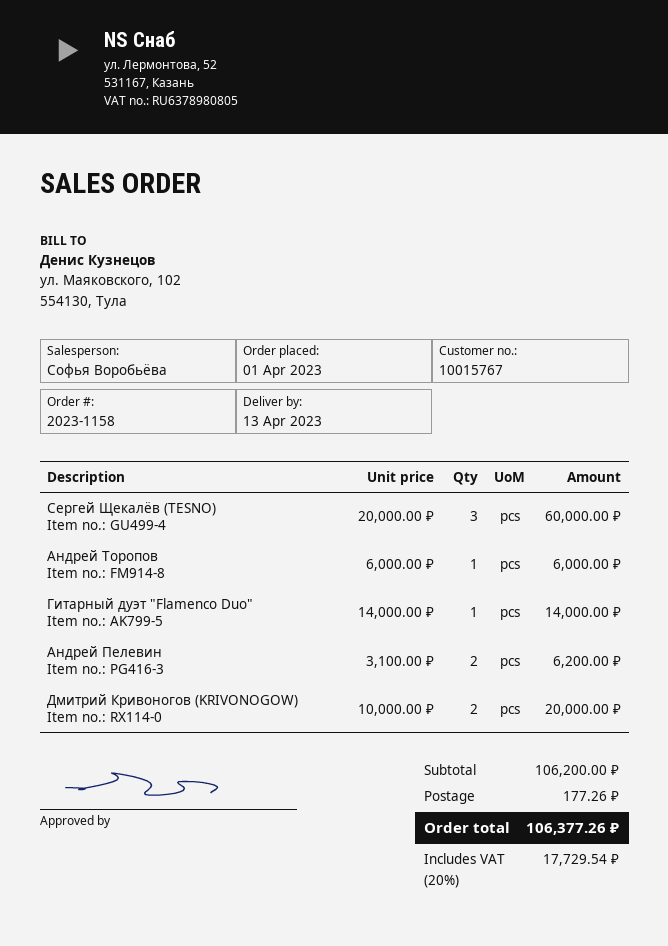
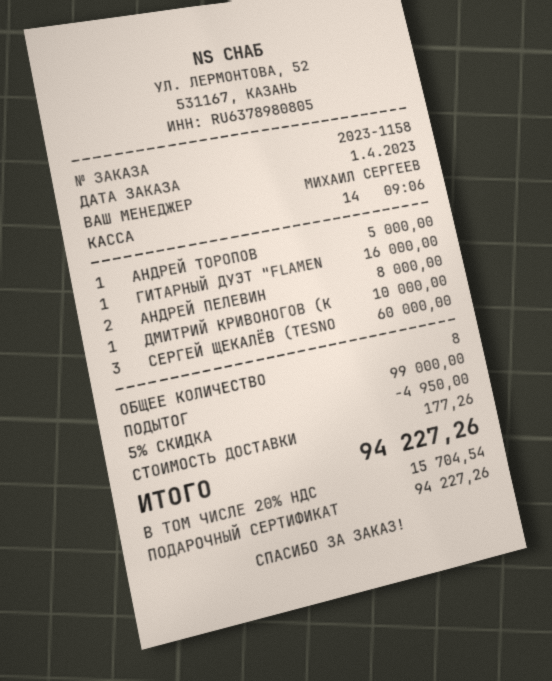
sales rep: Софья Воробьёва -> МИХАИЛ СЕРГЕЕВ
Андрей Торопов: 1 for 6000.00 -> 1 for 5000.00
Гитарный дуэт "Flamenco Duo": 1 for 14000.00 -> 1 for 16000.00
Андрей Пелевин: 2 for 6200.00 -> 2 for 8000.00
Дмитрий Кривоногов (KRIVONOGOW): 2 for 20000.00 -> 1 for 10000.00
subtotal: 106200.00 -> 99000.00
discount: none -> 5% = 4950.00
tax: 20% = 17729.54 -> 20% = 15704.54
total: 106377.26 -> 94227.26

